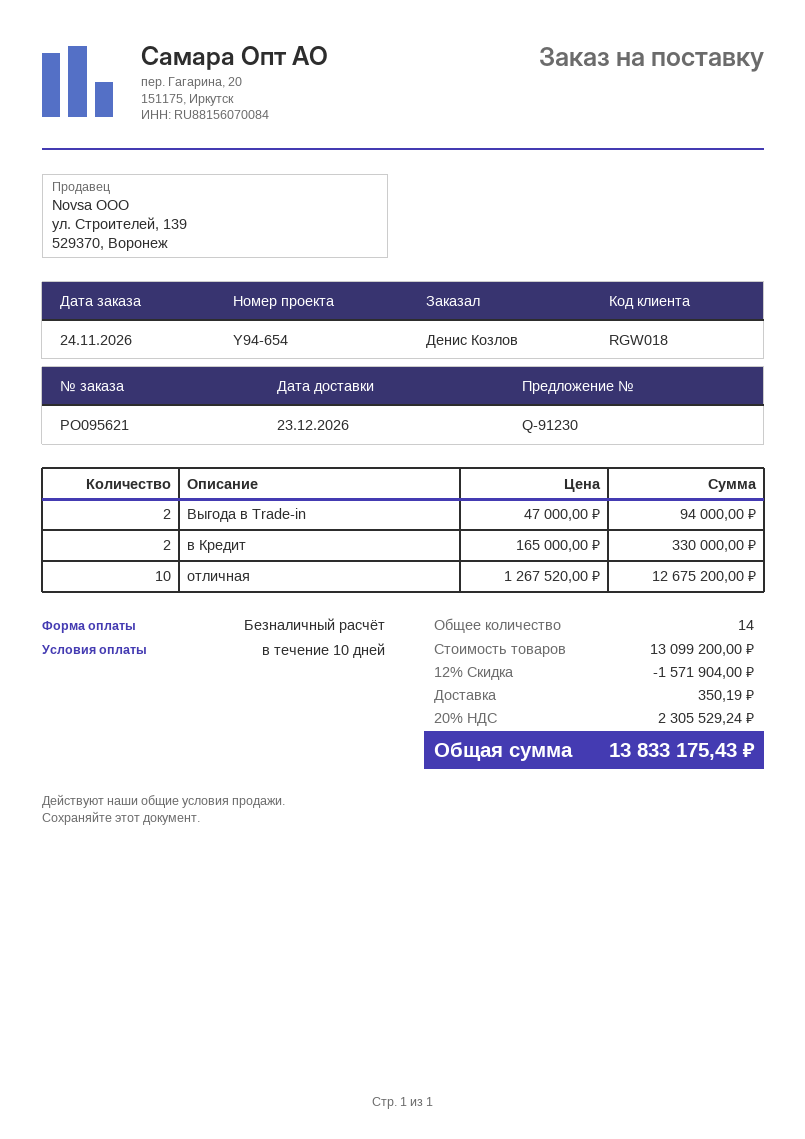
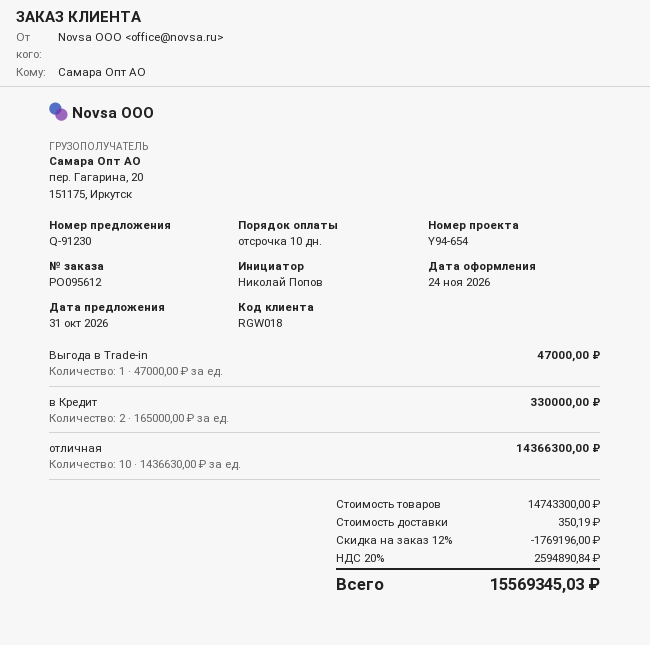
order number: PO095621 -> PO095612
ordered by: Денис Козлов -> Николай Попов
Выгода в Trade-in: 2 x 47000.00 = 94000.00 -> 1 x 47000.00 = 47000.00
отличная: 10 x 1267520.00 = 12675200.00 -> 10 x 1436630.00 = 14366300.00
subtotal: 13099200.00 -> 14743300.00
discount: 12% = 1571904.00 -> 12% = 1769196.00
tax: 20% = 2305529.24 -> 20% = 2594890.84
total: 13833175.43 -> 15569345.03

